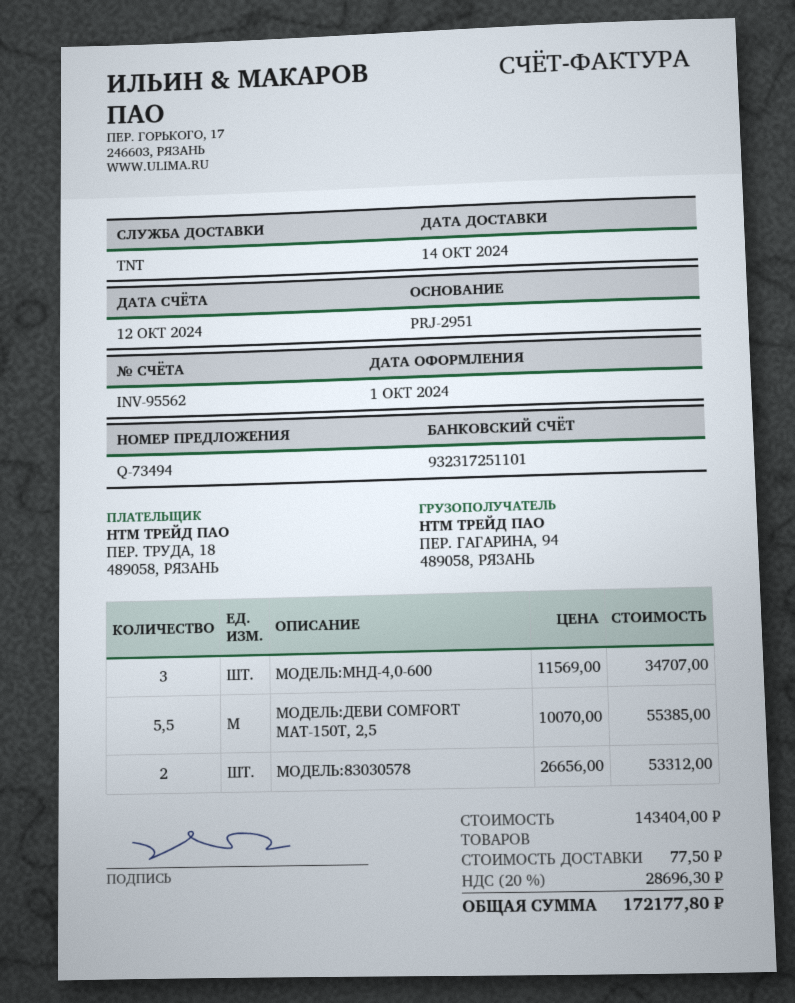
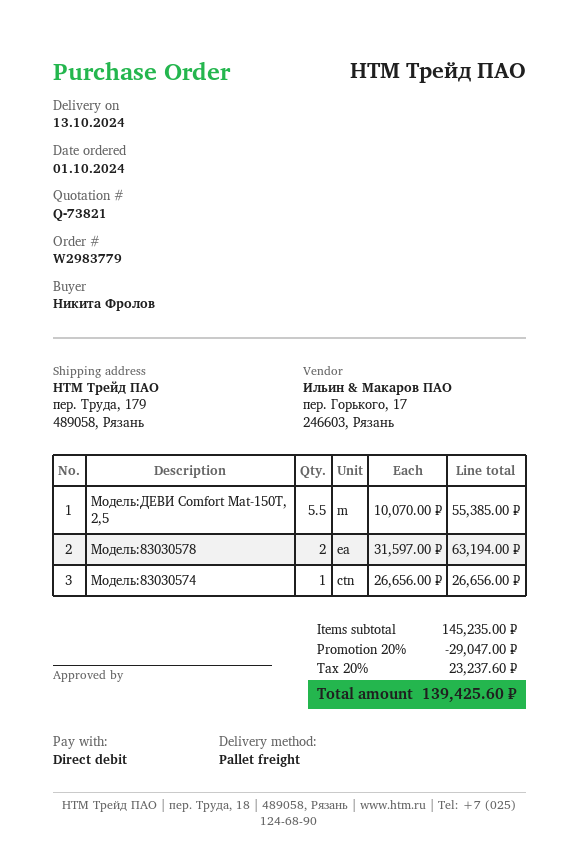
quote number: Q-73494 -> Q-73821
delivery date: 2024-10-14 -> 2024-10-13
shipping method: TNT -> pallet freight
ship to: ПЕР. ГАГАРИНА, 94, 489058, РЯЗАНЬ -> пер. Труда, 179, 489058, Рязань
МОДЕЛЬ:МНД-4,0-600: 3 x 11569.00 = 34707.00 -> none
МОДЕЛЬ:83030578: 2 x 26656.00 = 53312.00 -> 2 x 31597.00 = 63194.00
Модель:83030574: none -> 1 x 26656.00 = 26656.00
subtotal: 143404.00 -> 145235.00
discount: none -> 20% = 29047.00
shipping: 77.50 -> none
tax: 20% = 28696.30 -> 20% = 23237.60
total: 172177.80 -> 139425.60

